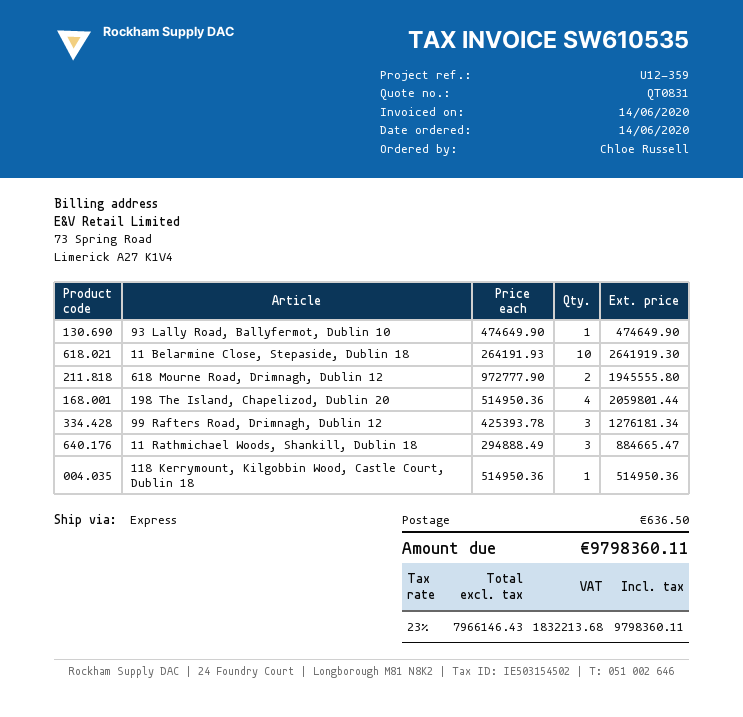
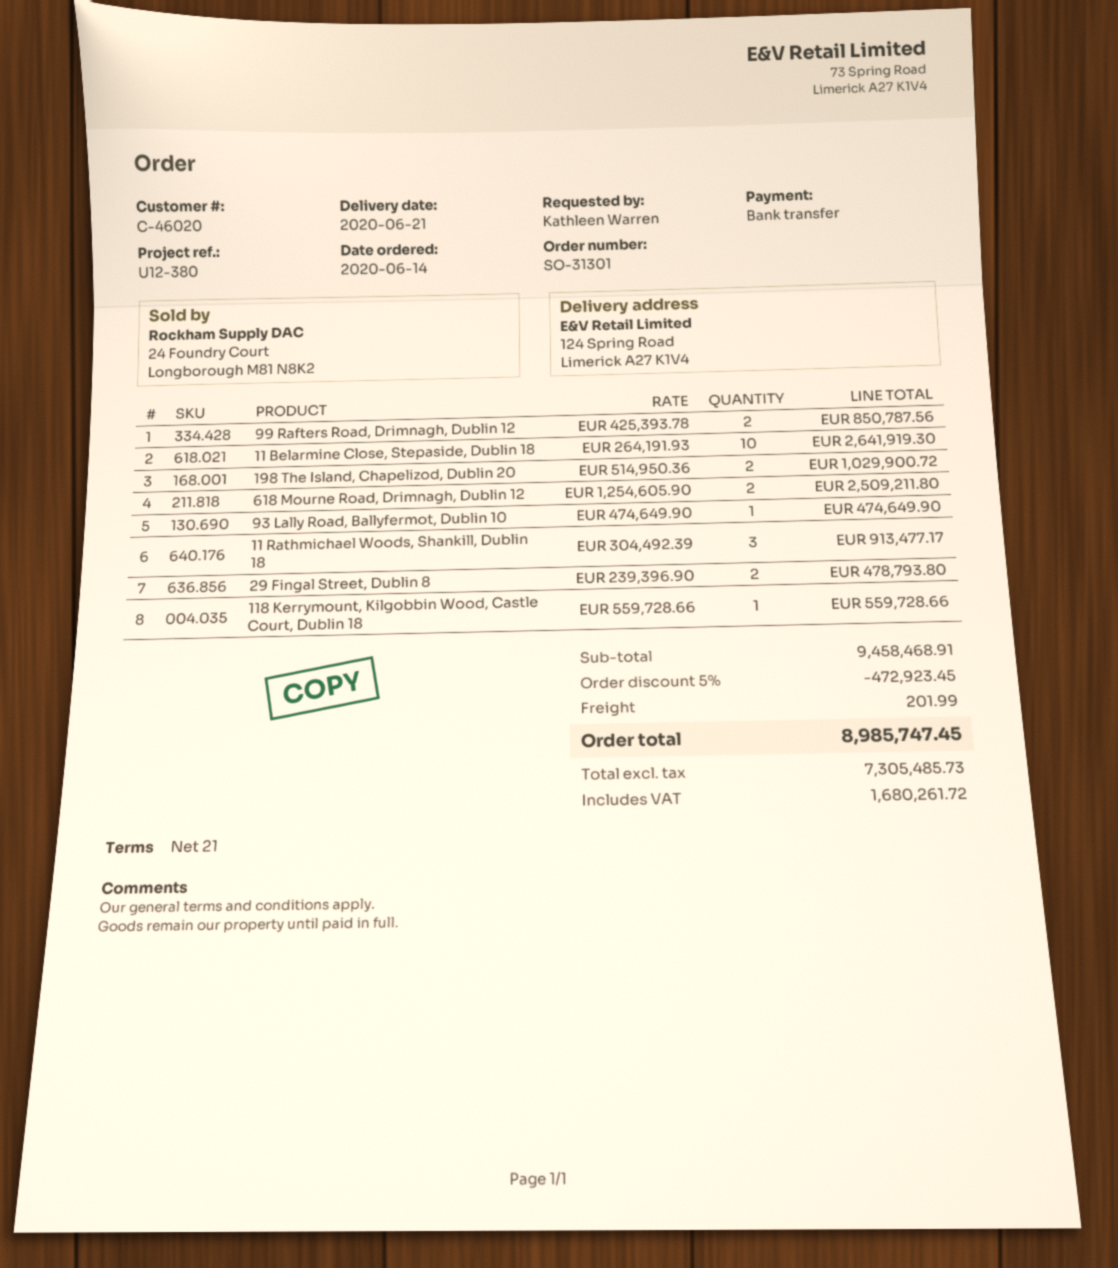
reference: U12-359 -> U12-380
ordered by: Chloe Russell -> Kathleen Warren
618 Mourne Road, Drimnagh, Dublin 12: 2 x 972777.90 = 1945555.80 -> 2 x 1254605.90 = 2509211.80
198 The Island, Chapelizod, Dublin 20: 4 x 514950.36 = 2059801.44 -> 2 x 514950.36 = 1029900.72
99 Rafters Road, Drimnagh, Dublin 12: 3 x 425393.78 = 1276181.34 -> 2 x 425393.78 = 850787.56
11 Rathmichael Woods, Shankill, Dublin 18: 3 x 294888.49 = 884665.47 -> 3 x 304492.39 = 913477.17
118 Kerrymount, Kilgobbin Wood, Castle Court, Dublin 18: 1 x 514950.36 = 514950.36 -> 1 x 559728.66 = 559728.66
29 Fingal Street, Dublin 8: none -> 2 x 239396.90 = 478793.80
discount: none -> 5% = 472923.45
shipping: 636.50 -> 201.99
net: 7966146.43 -> 7305485.73
tax: 1832213.68 -> 1680261.72
total: 9798360.11 -> 8985747.45

